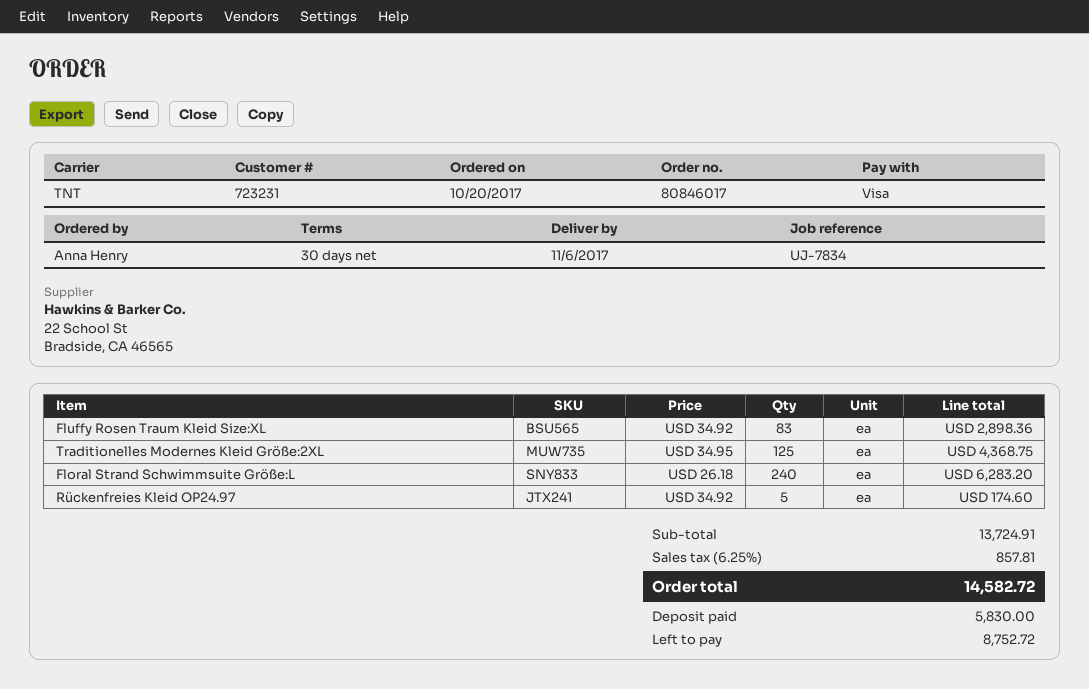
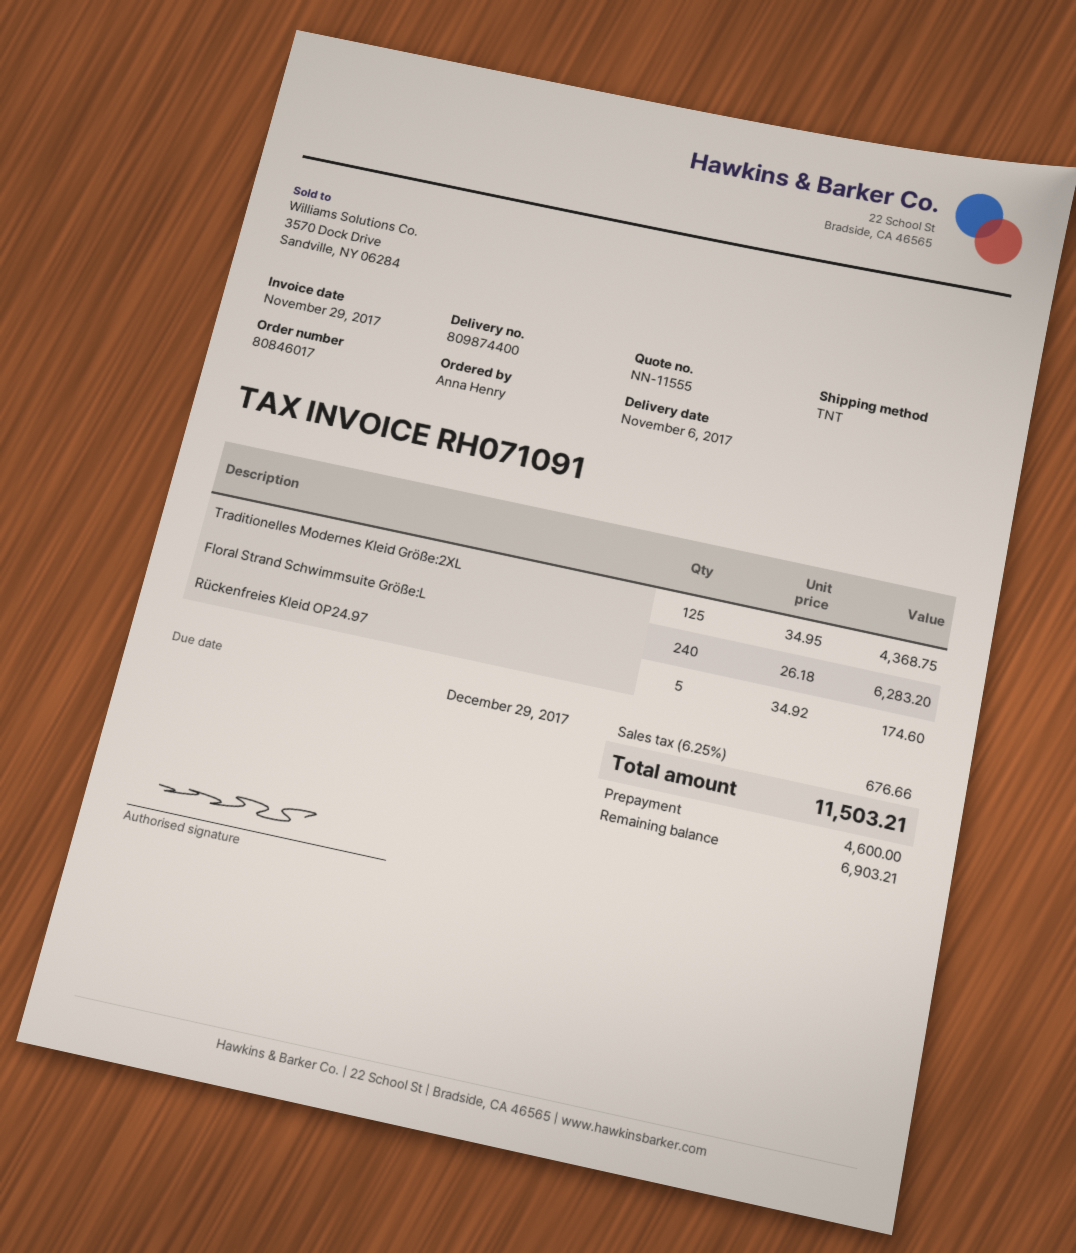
Fluffy Rosen Traum Kleid Size:XL: 83 x 34.92 = 2898.36 -> none
tax: 6.25% = 857.81 -> 6.25% = 676.66
total: 14582.72 -> 11503.21
deposit: 5830.00 -> 4600.00
balance: 8752.72 -> 6903.21

